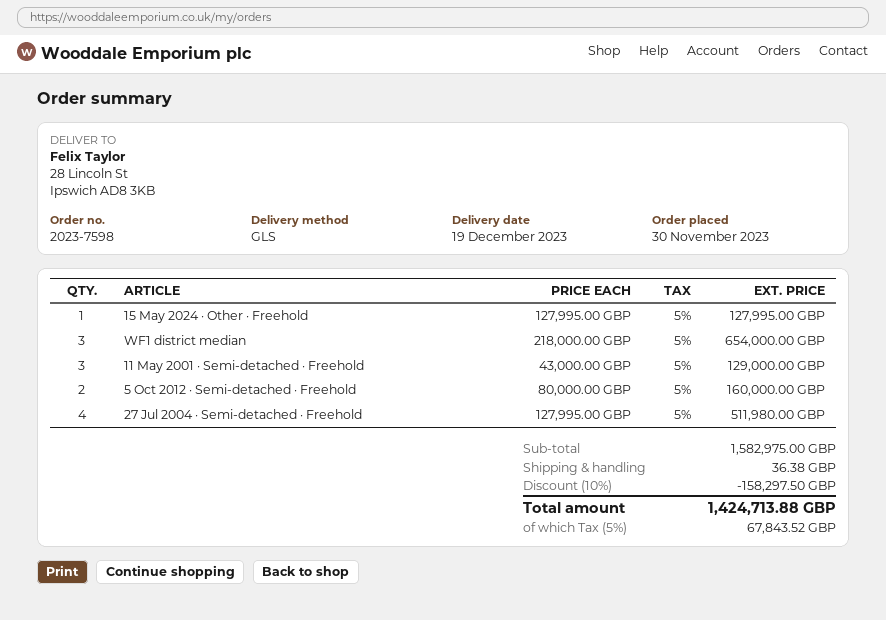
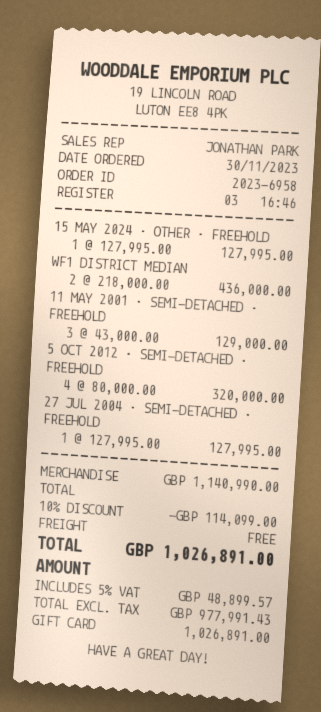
order number: 2023-7598 -> 2023-6958
WF1 district median: 3 x 218000.00 = 654000.00 -> 2 x 218000.00 = 436000.00
5 Oct 2012 · Semi-detached · Freehold: 2 x 80000.00 = 160000.00 -> 4 x 80000.00 = 320000.00
27 Jul 2004 · Semi-detached · Freehold: 4 x 127995.00 = 511980.00 -> 1 x 127995.00 = 127995.00
subtotal: 1582975.00 -> 1140990.00
discount: 10% = 158297.50 -> 10% = 114099.00
shipping: 36.38 -> 0.00
tax: 5% = 67843.52 -> 5% = 48899.57
total: 1424713.88 -> 1026891.00

